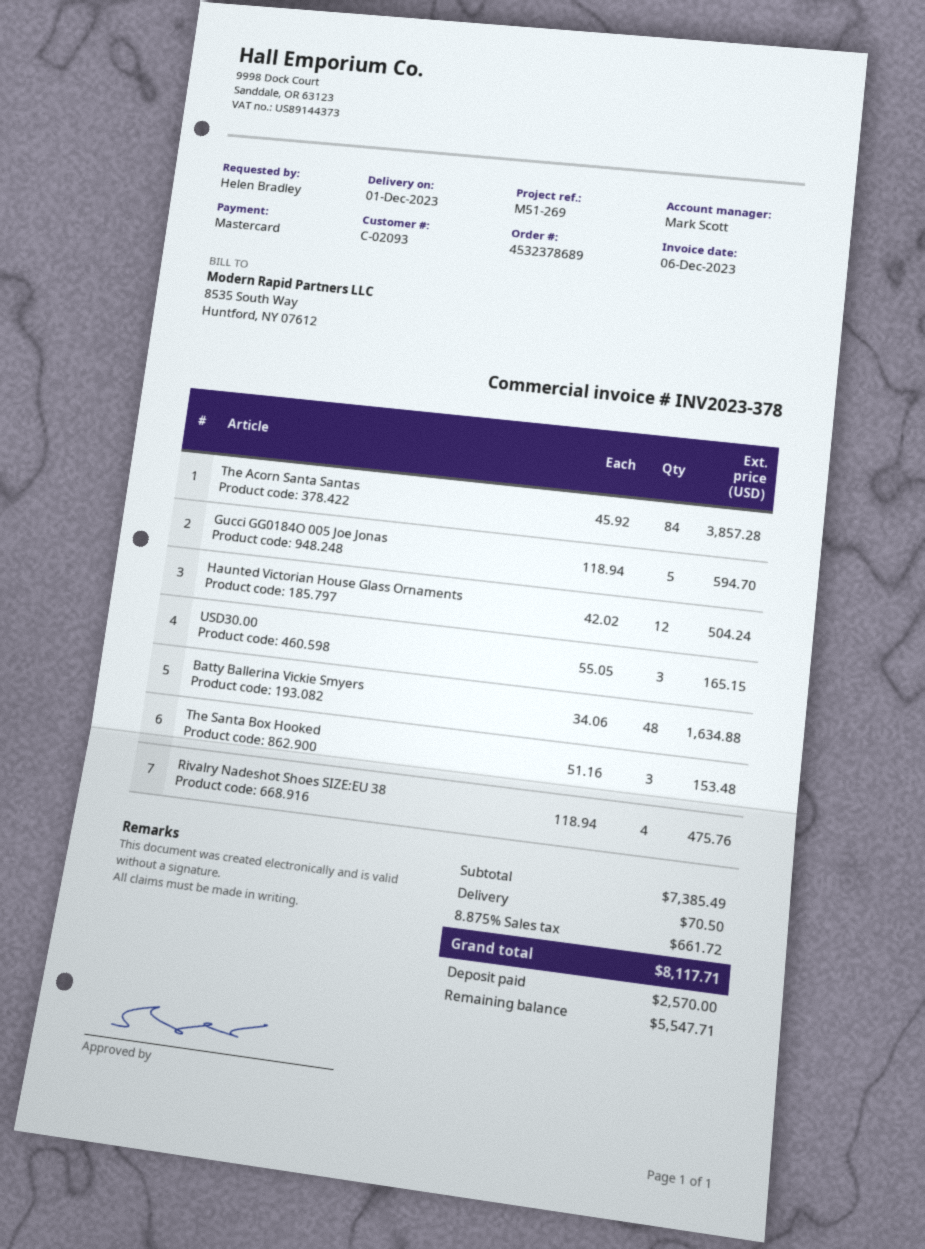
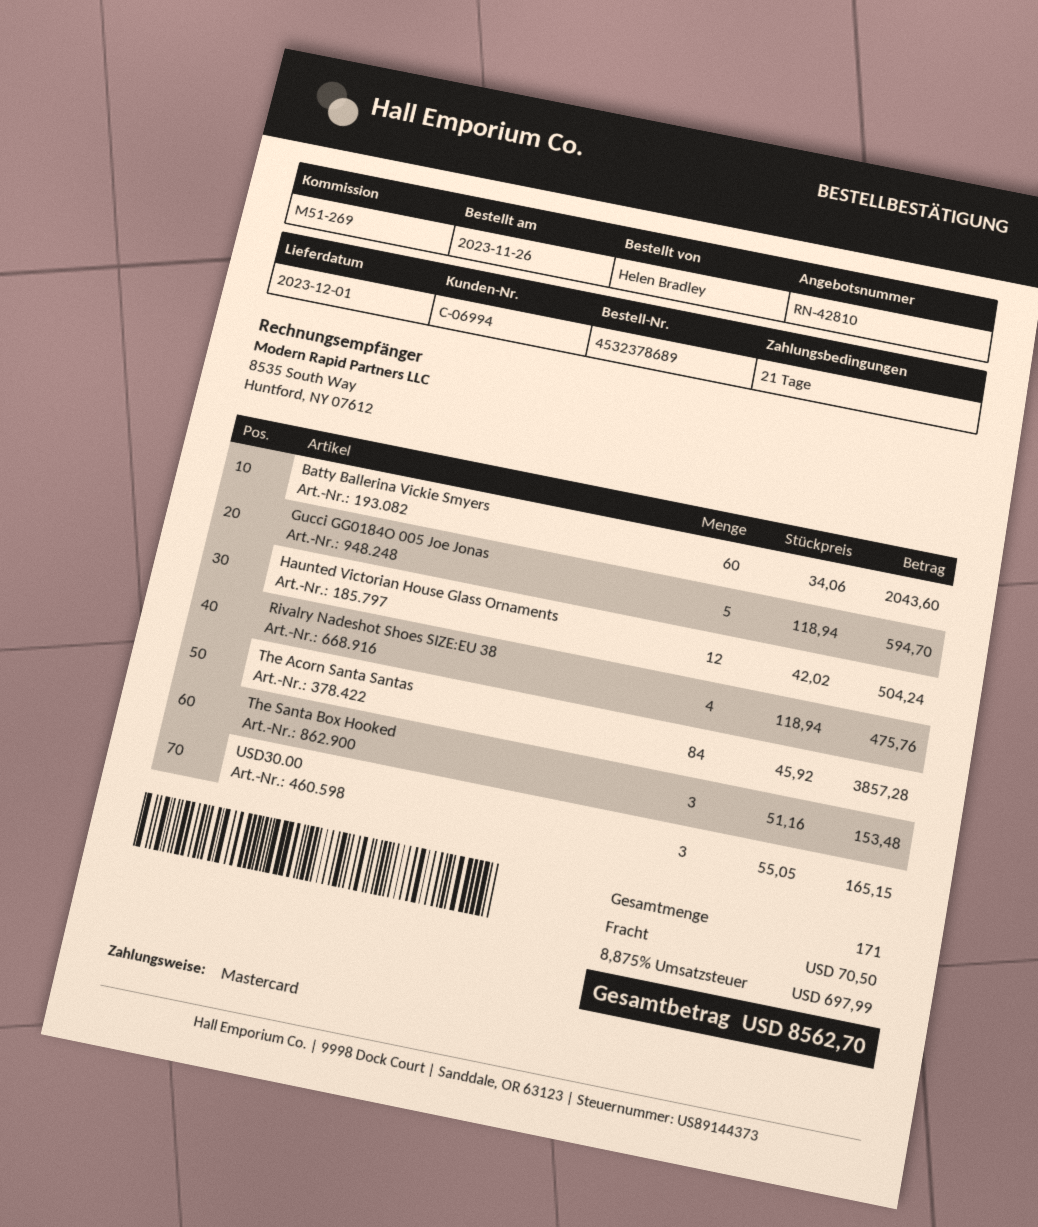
customer number: C-02093 -> C-06994
Batty Ballerina Vickie Smyers: 48 x 34.06 = 1634.88 -> 60 x 34.06 = 2043.60
tax: 8.875% = 661.72 -> 8.875% = 697.99
total: 8117.71 -> 8562.70

